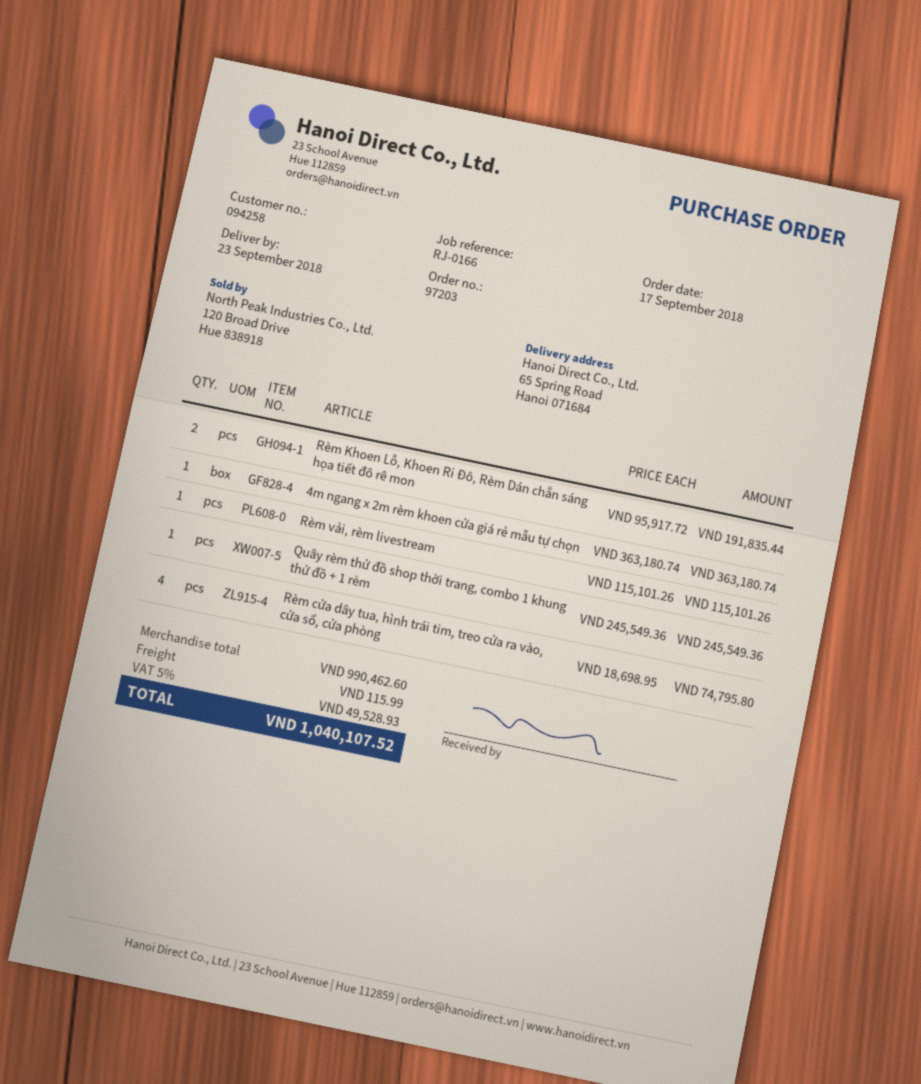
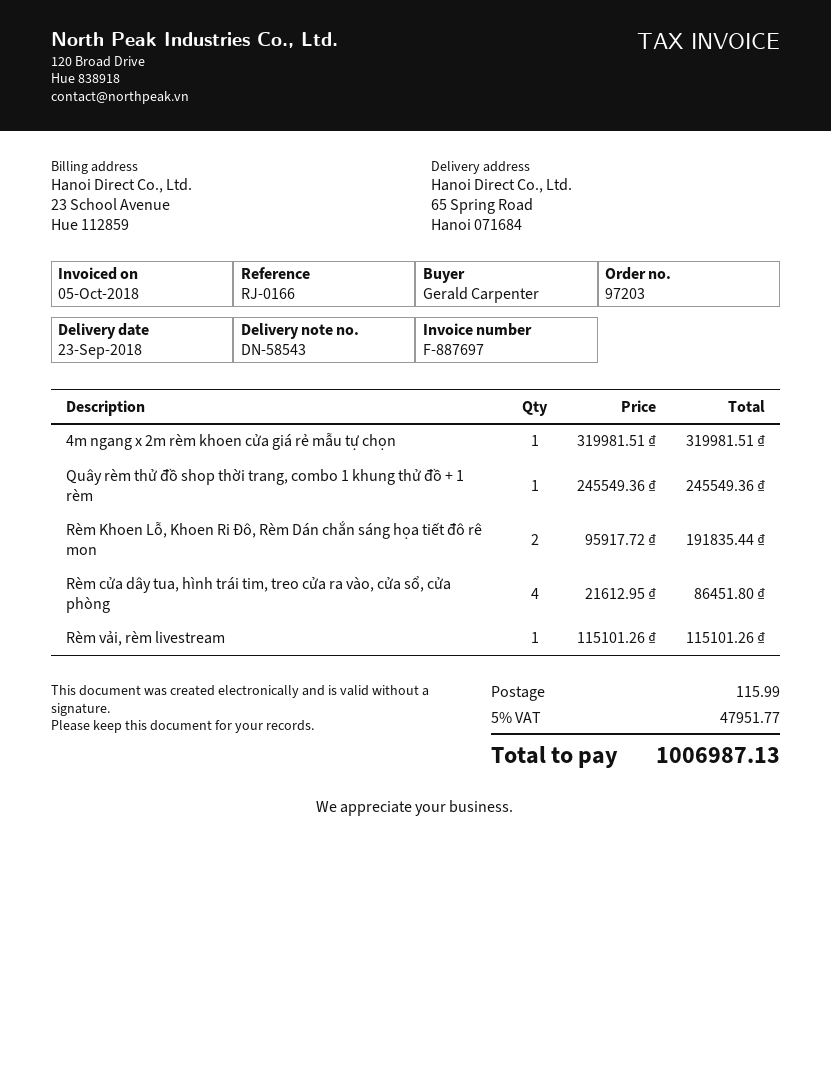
4m ngang x 2m rèm khoen cửa giá rẻ mẫu tự chọn: 1 x 363180.74 = 363180.74 -> 1 x 319981.51 = 319981.51
Rèm cửa dây tua, hình trái tim, treo cửa ra vào, cửa sổ, cửa phòng: 4 x 18698.95 = 74795.80 -> 4 x 21612.95 = 86451.80
tax: 5% = 49528.93 -> 5% = 47951.77
total: 1040107.52 -> 1006987.13

